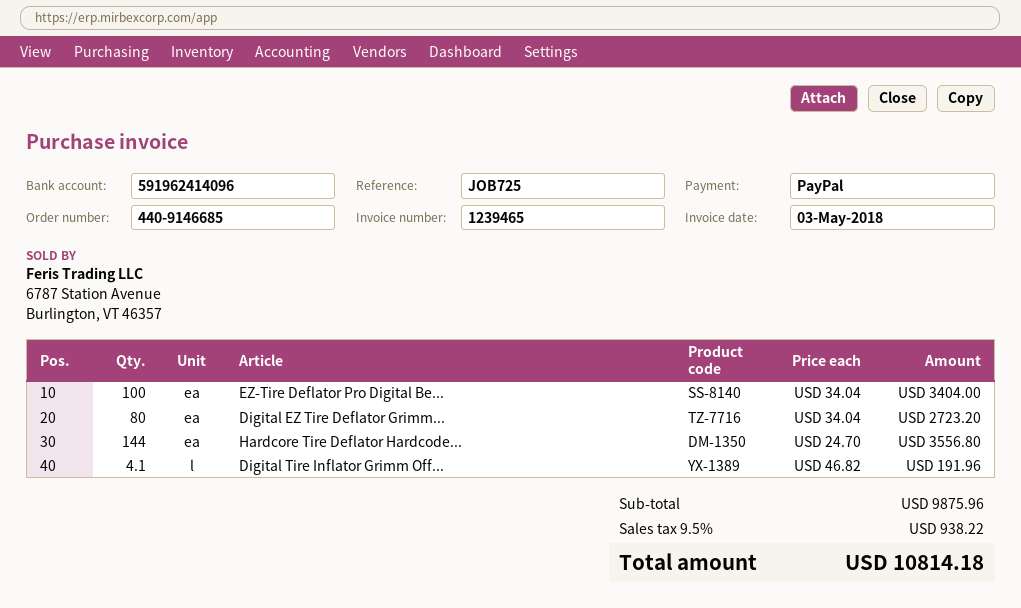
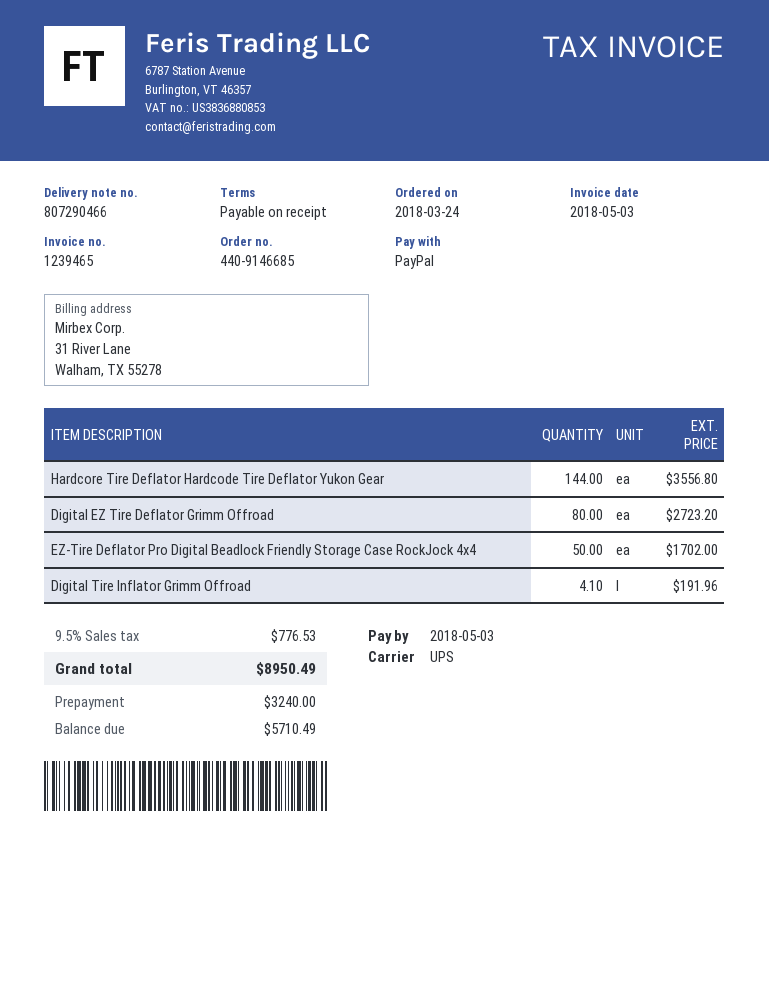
EZ-Tire Deflator Pro Digital Be...: 100 for 3404.00 -> 50 for 1702.00
tax: 9.5% = 938.22 -> 9.5% = 776.53
total: 10814.18 -> 8950.49

